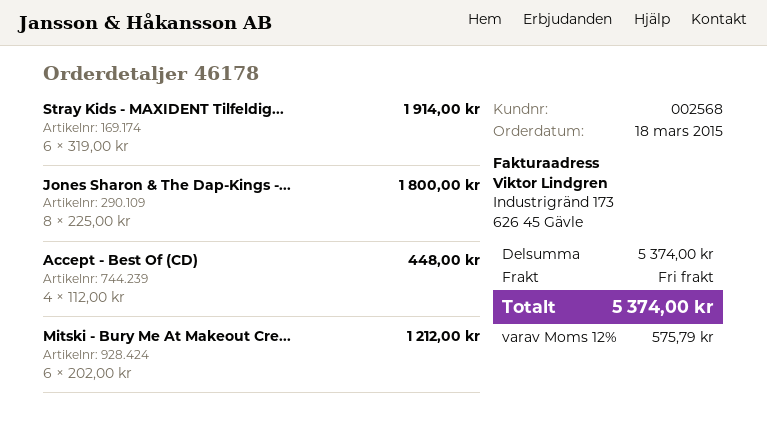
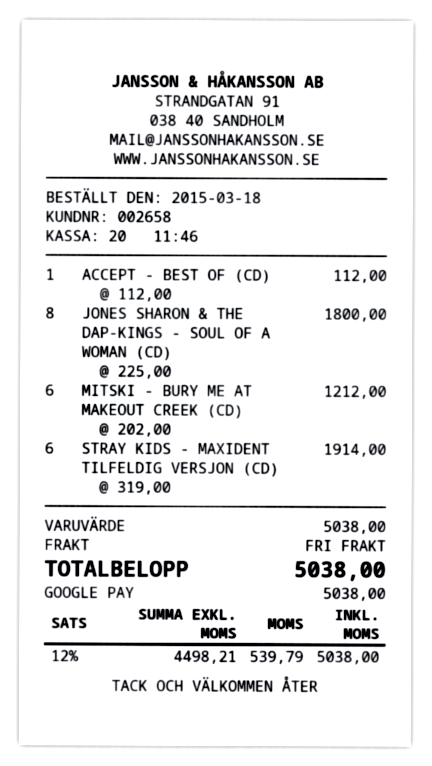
customer number: 002568 -> 002658
Accept - Best Of (CD): 4 x 112.00 = 448.00 -> 1 x 112.00 = 112.00
subtotal: 5374.00 -> 5038.00
tax: 12% = 575.79 -> 12% = 539.79
total: 5374.00 -> 5038.00

